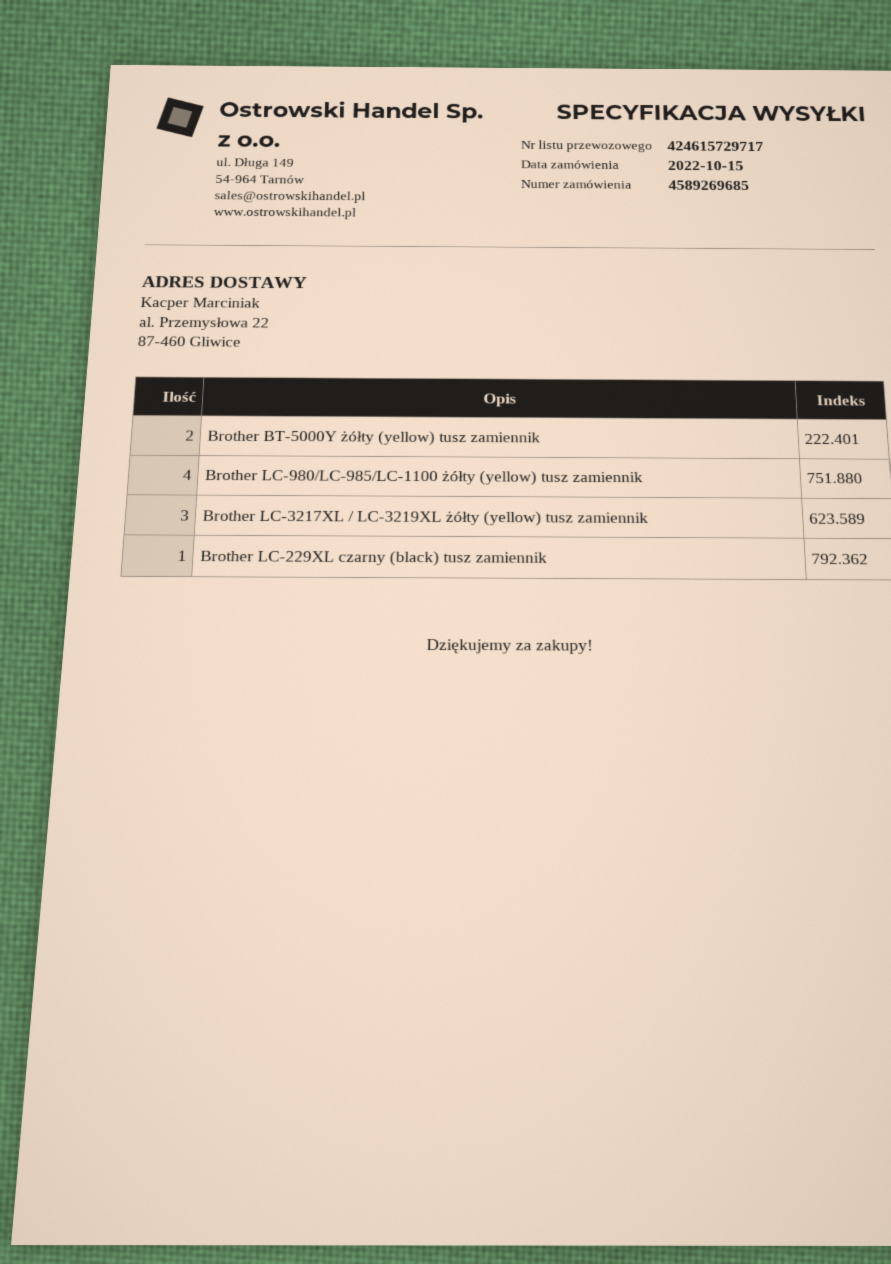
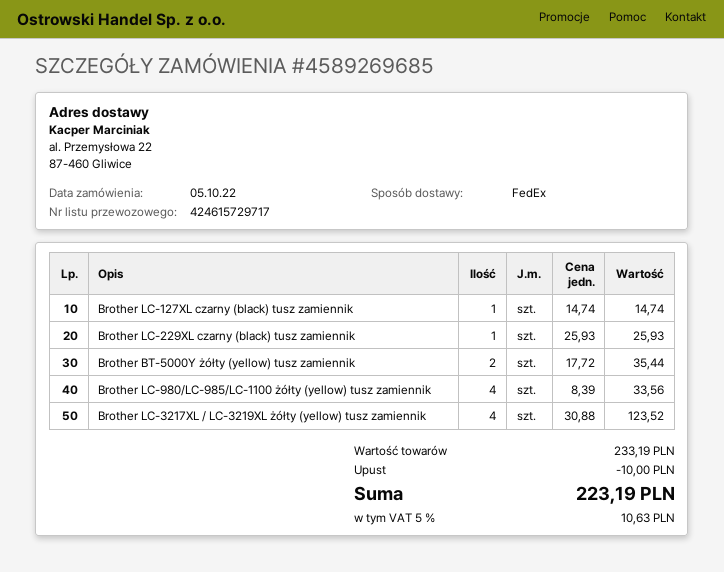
order date: 2022-10-15 -> 2022-10-05
Brother LC-3217XL / LC-3219XL żółty (yellow) tusz zamiennik: 3 -> 4
Brother LC-127XL czarny (black) tusz zamiennik: none -> 1

